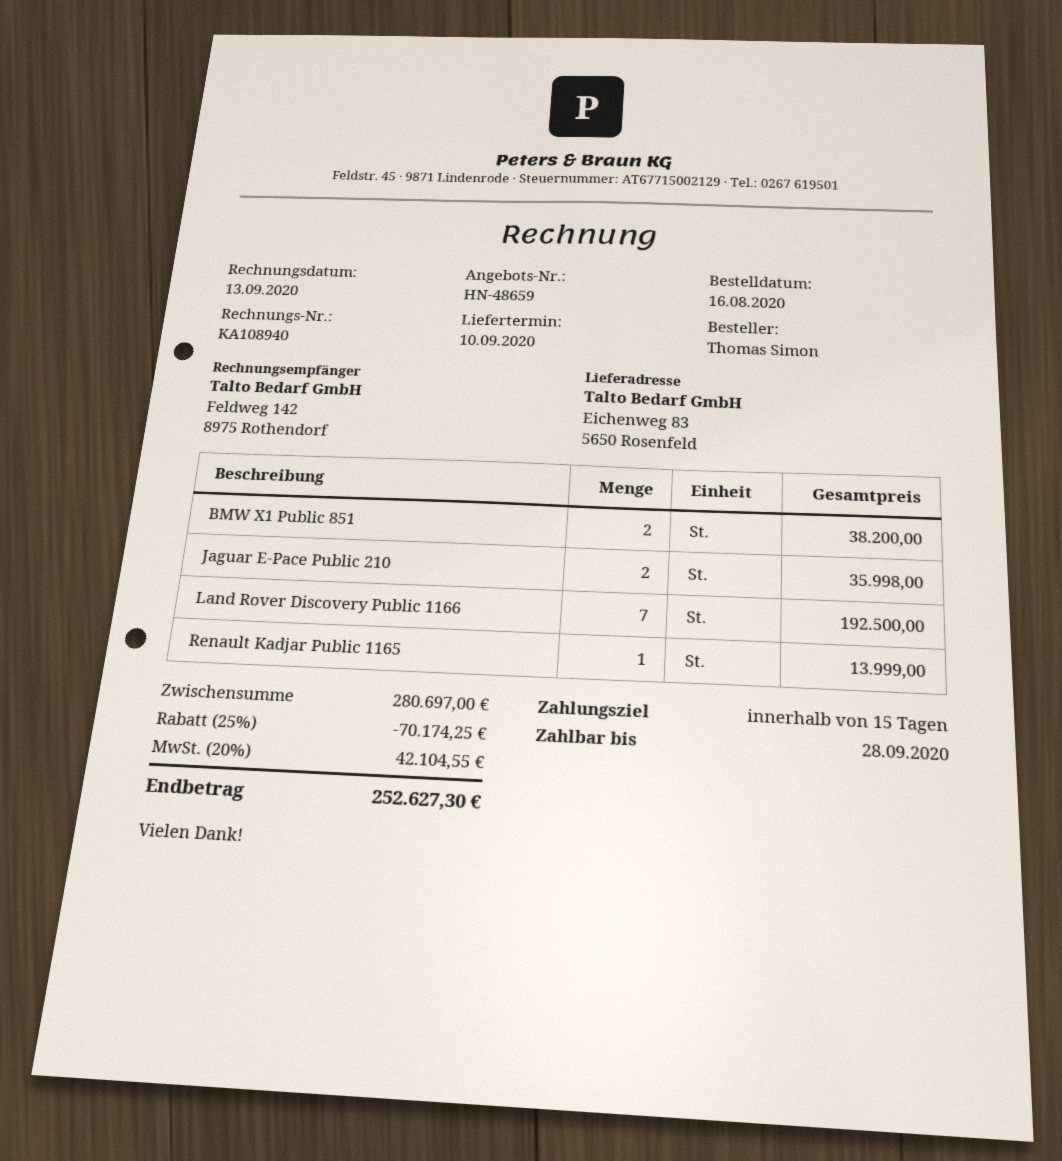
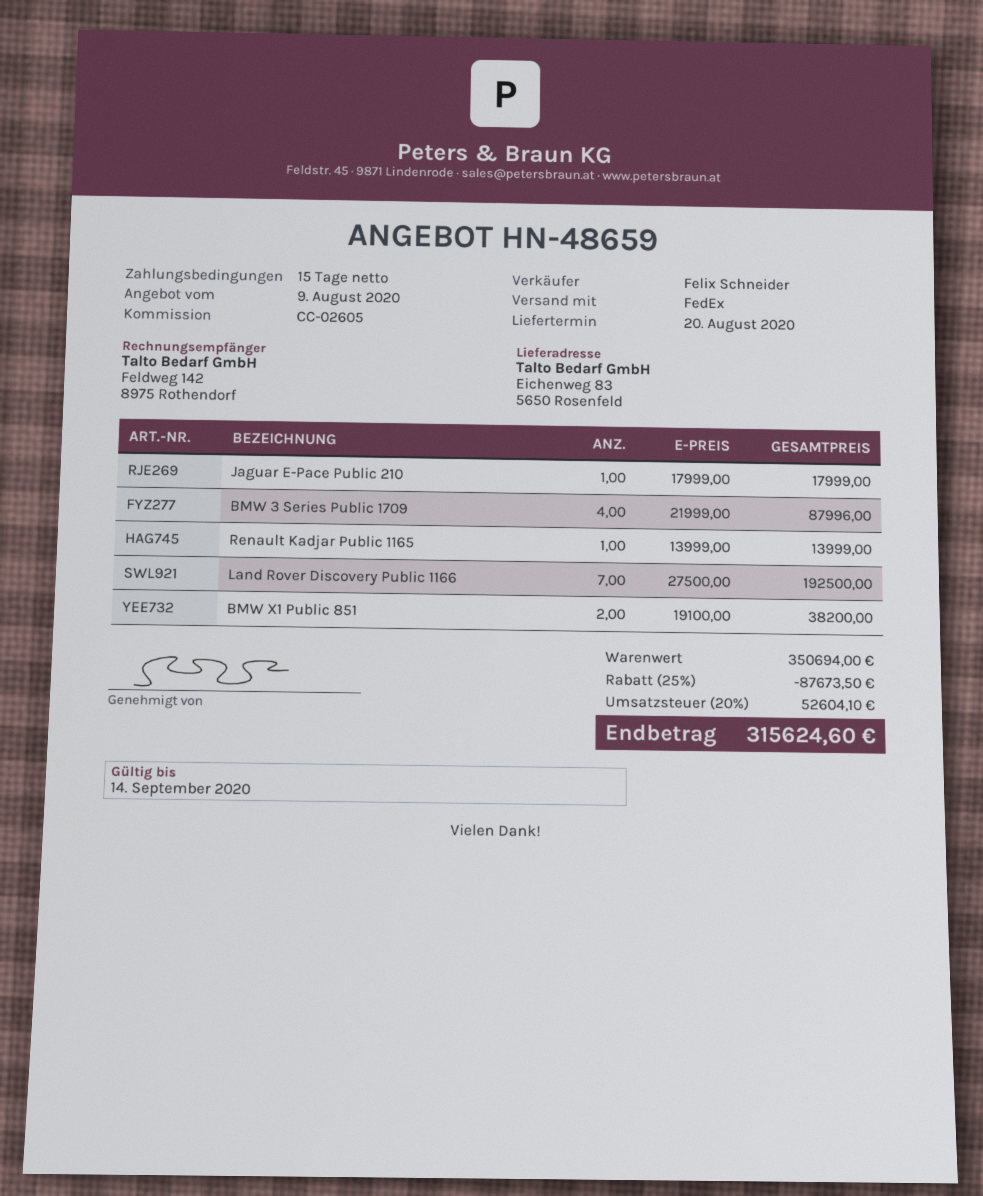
delivery date: 2020-09-10 -> 2020-08-20
Jaguar E-Pace Public 210: 2 for 35998.00 -> 1 for 17999.00
BMW 3 Series Public 1709: none -> 4 for 87996.00
subtotal: 280697.00 -> 350694.00
discount: 25% = 70174.25 -> 25% = 87673.50
tax: 20% = 42104.55 -> 20% = 52604.10
total: 252627.30 -> 315624.60

